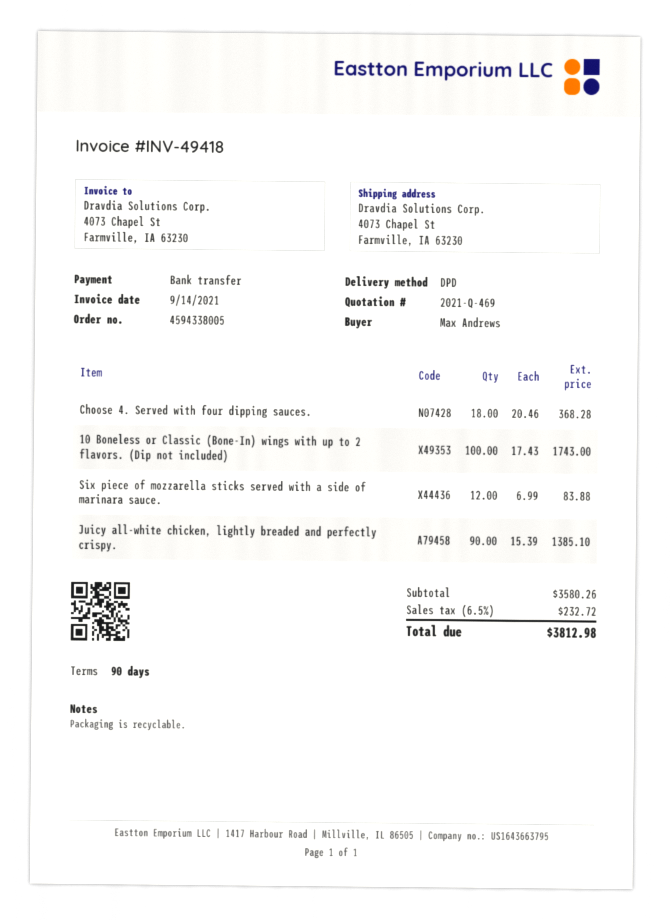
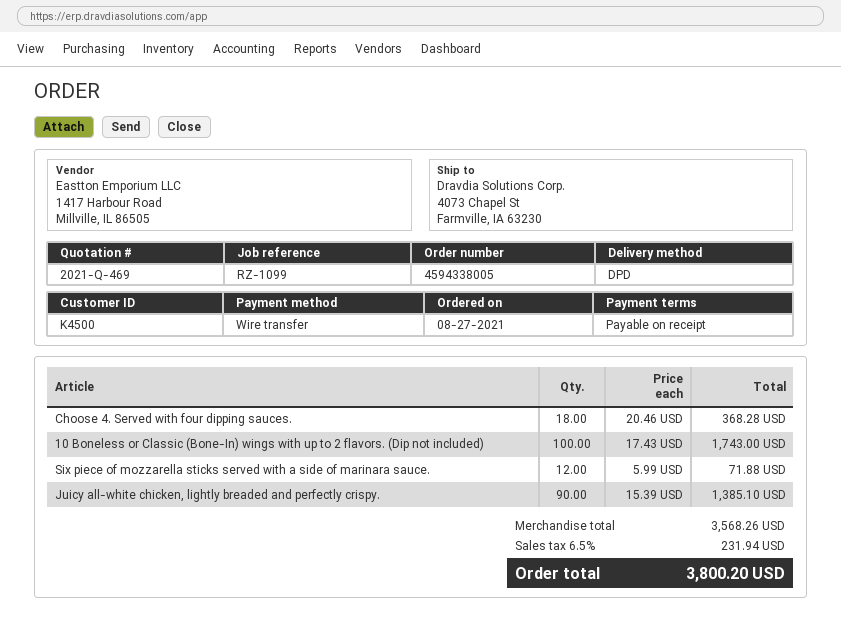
payment terms: 90 days -> on receipt
Six piece of mozzarella sticks served with a side of marinara sauce.: 12 x 6.99 = 83.88 -> 12 x 5.99 = 71.88
subtotal: 3580.26 -> 3568.26
tax: 6.5% = 232.72 -> 6.5% = 231.94
total: 3812.98 -> 3800.20

